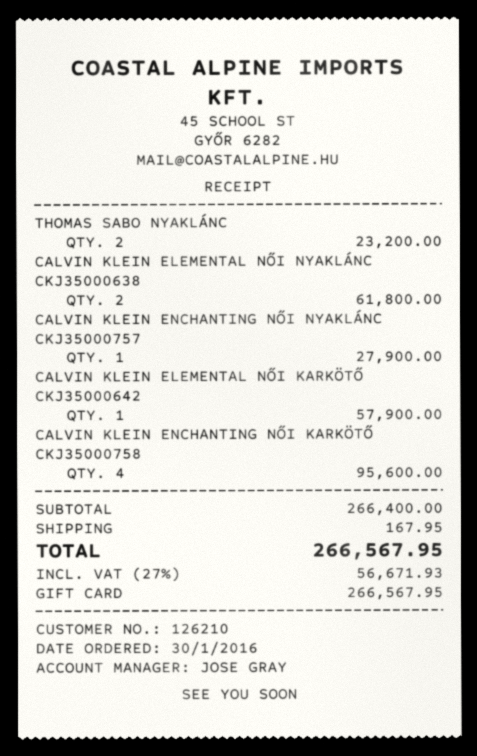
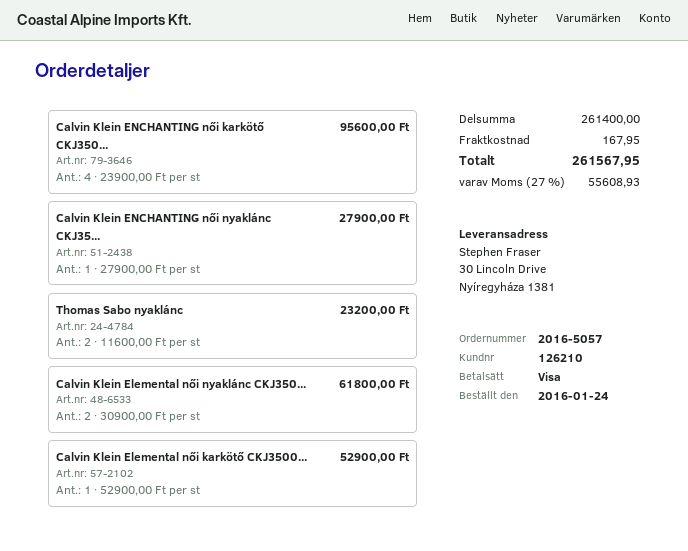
order date: 2016-01-30 -> 2016-01-24
payment method: gift card -> Visa
CALVIN KLEIN ELEMENTAL NŐI KARKÖTŐ CKJ35000642: 1 for 57900.00 -> 1 for 52900.00
subtotal: 266400.00 -> 261400.00
tax: 27% = 56671.93 -> 27% = 55608.93
total: 266567.95 -> 261567.95

